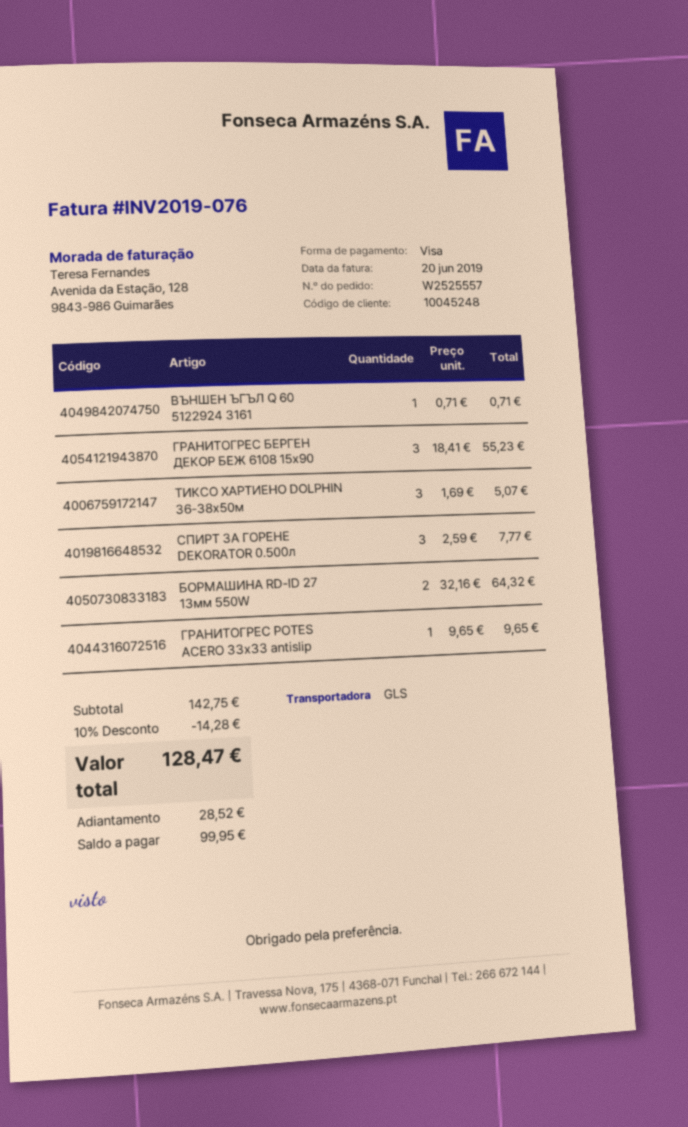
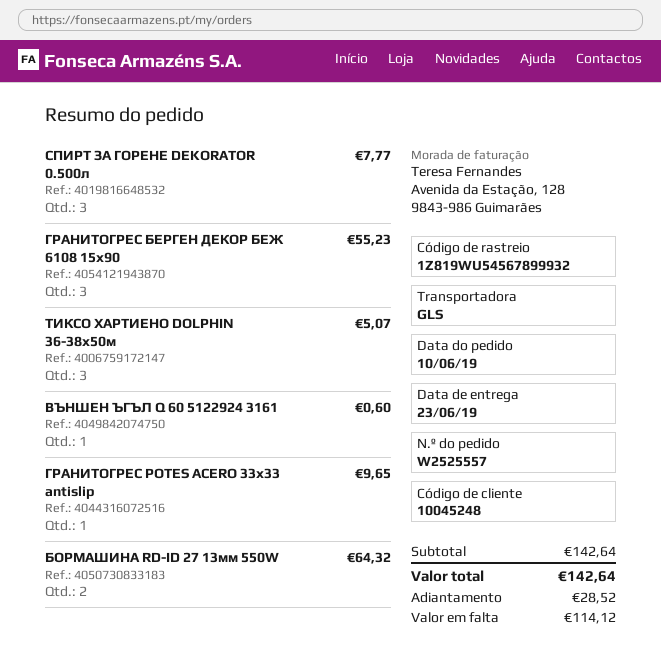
ВЪНШЕН ЪГЪЛ Q 60 5122924 3161: 1 for 0.71 -> 1 for 0.60
subtotal: 142.75 -> 142.64
discount: 10% = 14.28 -> none
total: 128.47 -> 142.64
balance: 99.95 -> 114.12

